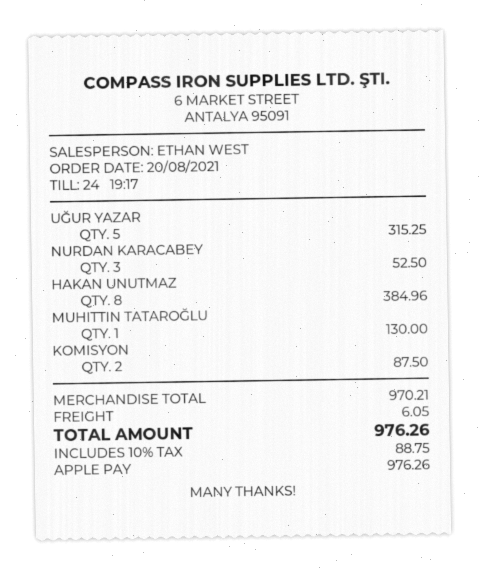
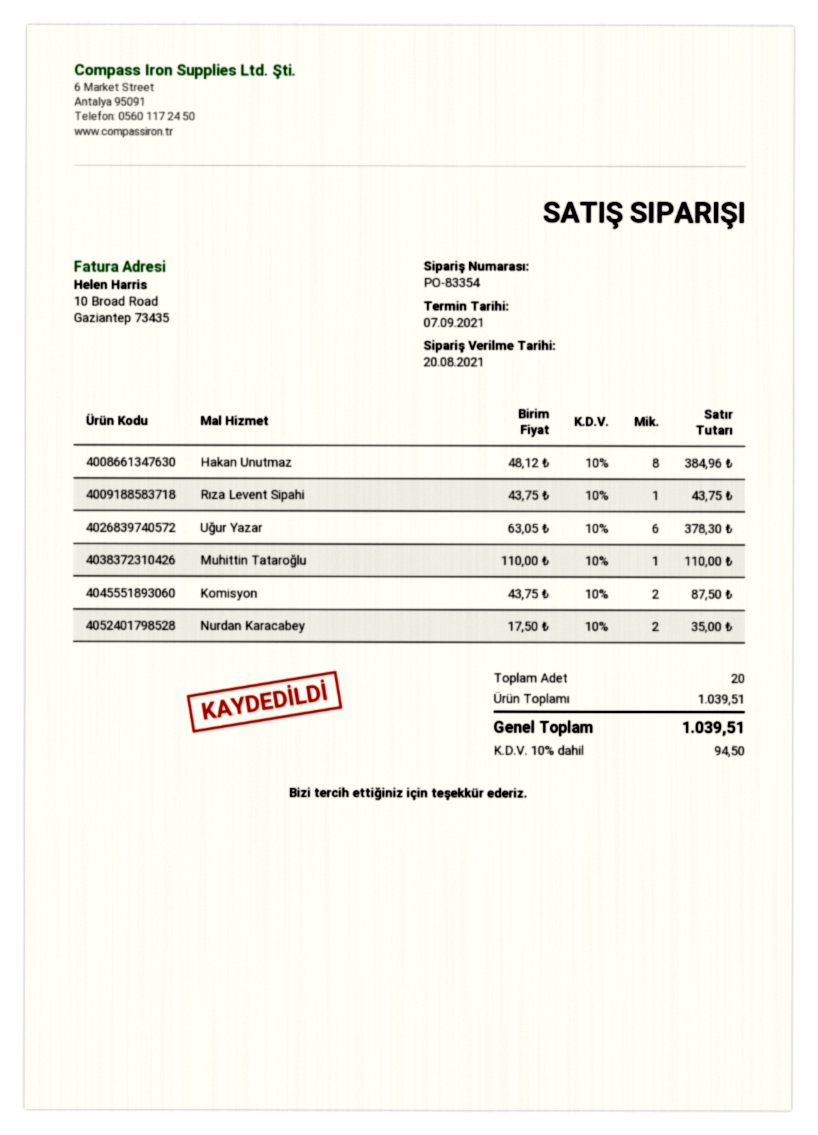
UĞUR YAZAR: 5 for 315.25 -> 6 for 378.30
NURDAN KARACABEY: 3 for 52.50 -> 2 for 35.00
MUHITTIN TATAROĞLU: 1 for 130.00 -> 1 for 110.00
Rıza Levent Sipahi: none -> 1 for 43.75
subtotal: 970.21 -> 1039.51
shipping: 6.05 -> none
tax: 10% = 88.75 -> 10% = 94.50
total: 976.26 -> 1039.51

